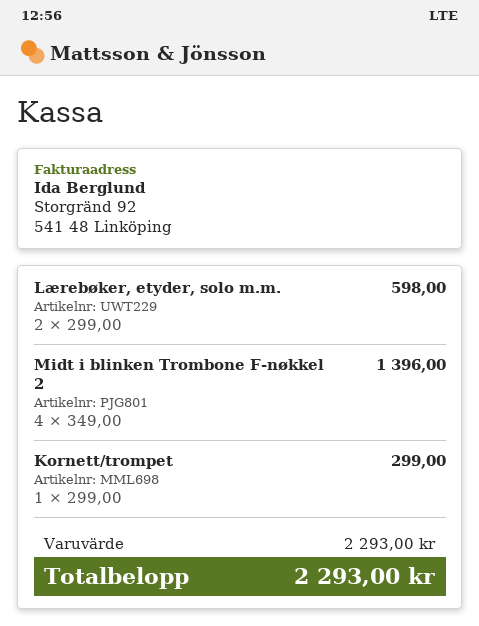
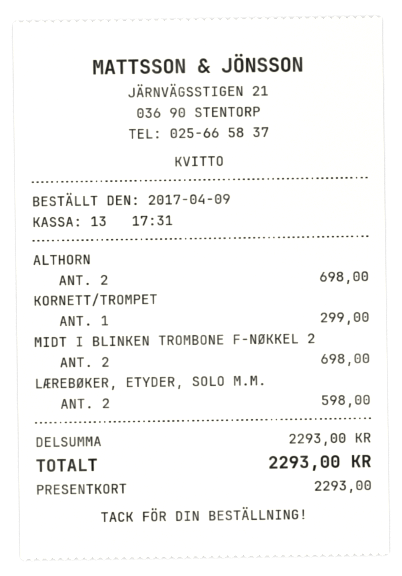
Midt i blinken Trombone F-nøkkel 2: 4 for 1396.00 -> 2 for 698.00
ALTHORN: none -> 2 for 698.00

